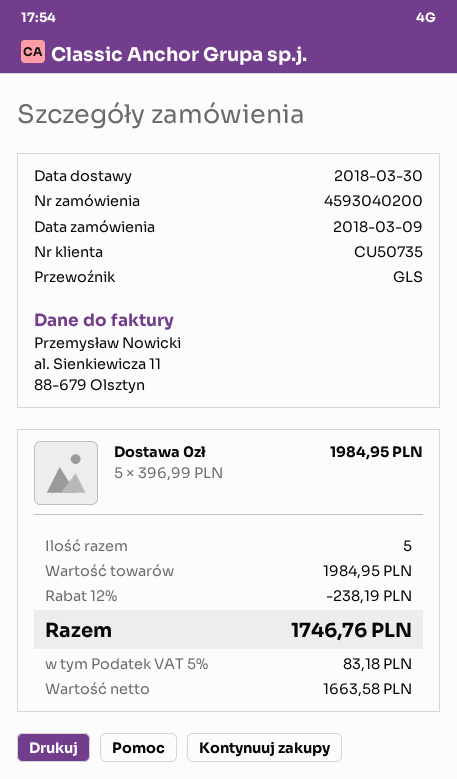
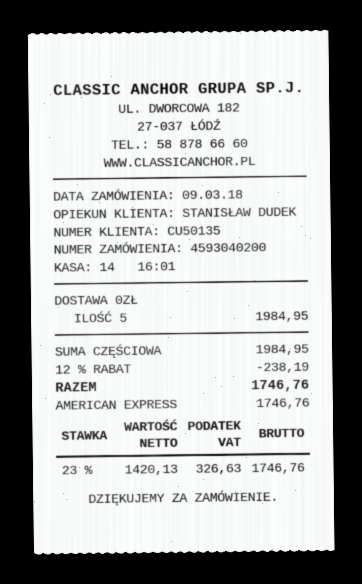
customer number: CU50735 -> CU50135
net: 1663.58 -> 1420.13
tax: 5% = 83.18 -> 23% = 326.63

